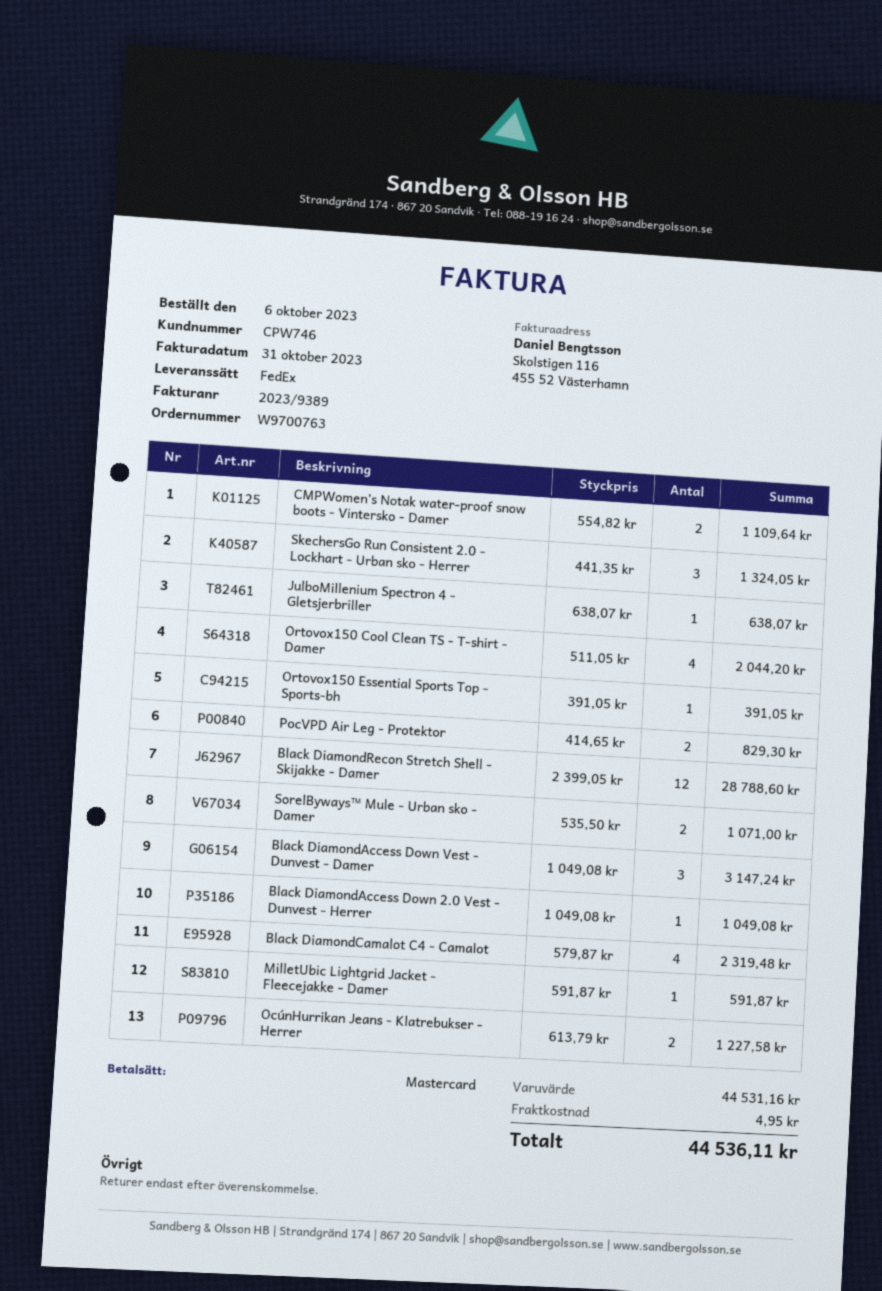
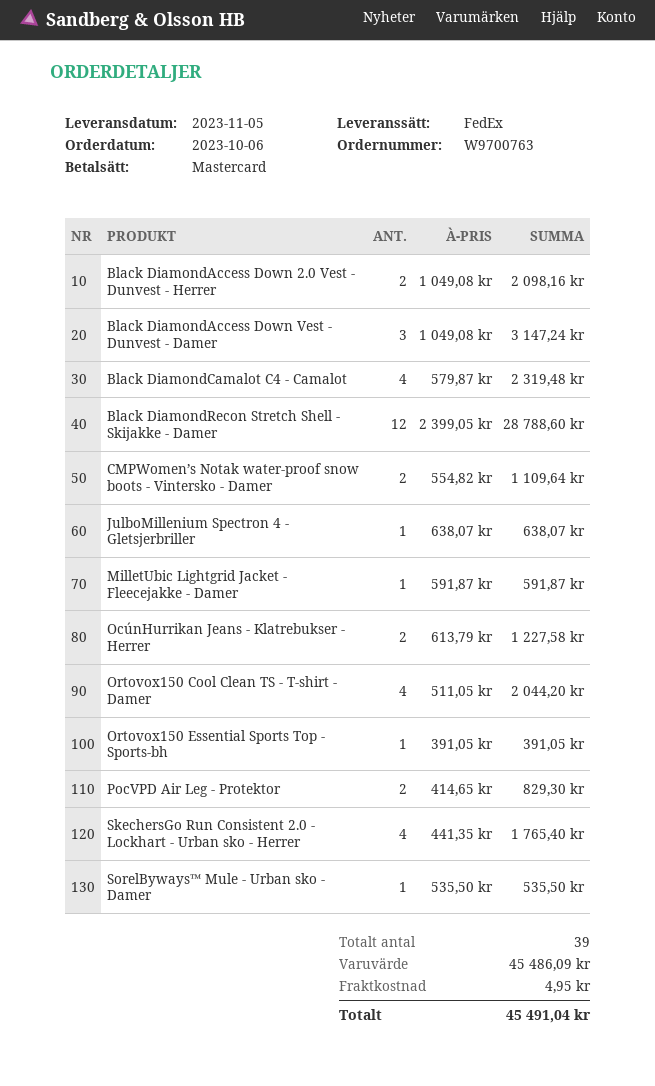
SkechersGo Run Consistent 2.0 - Lockhart - Urban sko - Herrer: 3 x 441.35 = 1324.05 -> 4 x 441.35 = 1765.40
SorelByways™ Mule - Urban sko - Damer: 2 x 535.50 = 1071.00 -> 1 x 535.50 = 535.50
Black DiamondAccess Down 2.0 Vest - Dunvest - Herrer: 1 x 1049.08 = 1049.08 -> 2 x 1049.08 = 2098.16
subtotal: 44531.16 -> 45486.09
total: 44536.11 -> 45491.04

